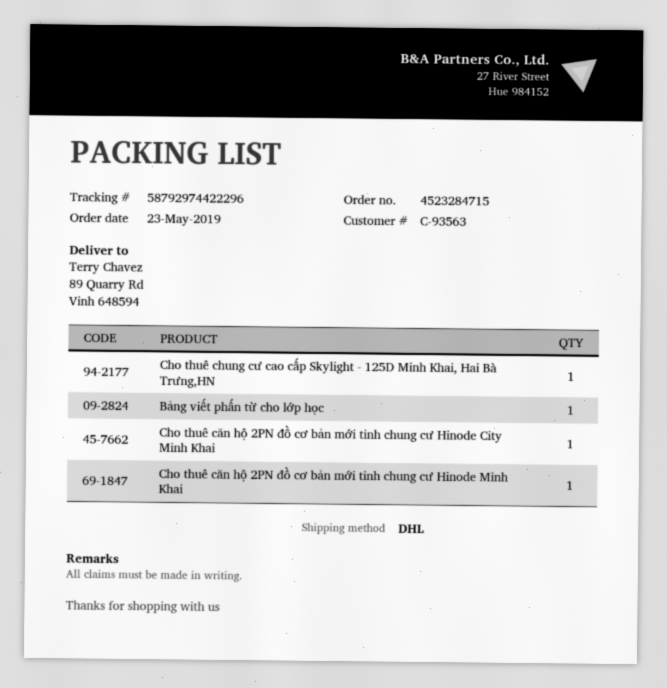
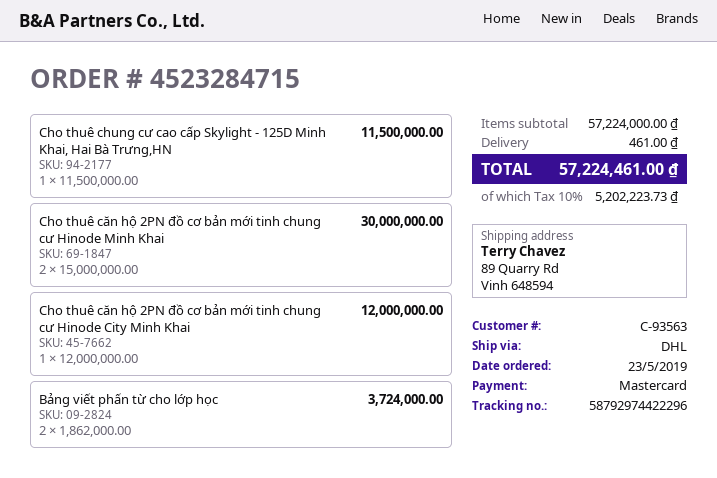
Bảng viết phấn từ cho lớp học: 1 -> 2
Cho thuê căn hộ 2PN đồ cơ bản mới tinh chung cư Hinode Minh Khai: 1 -> 2

